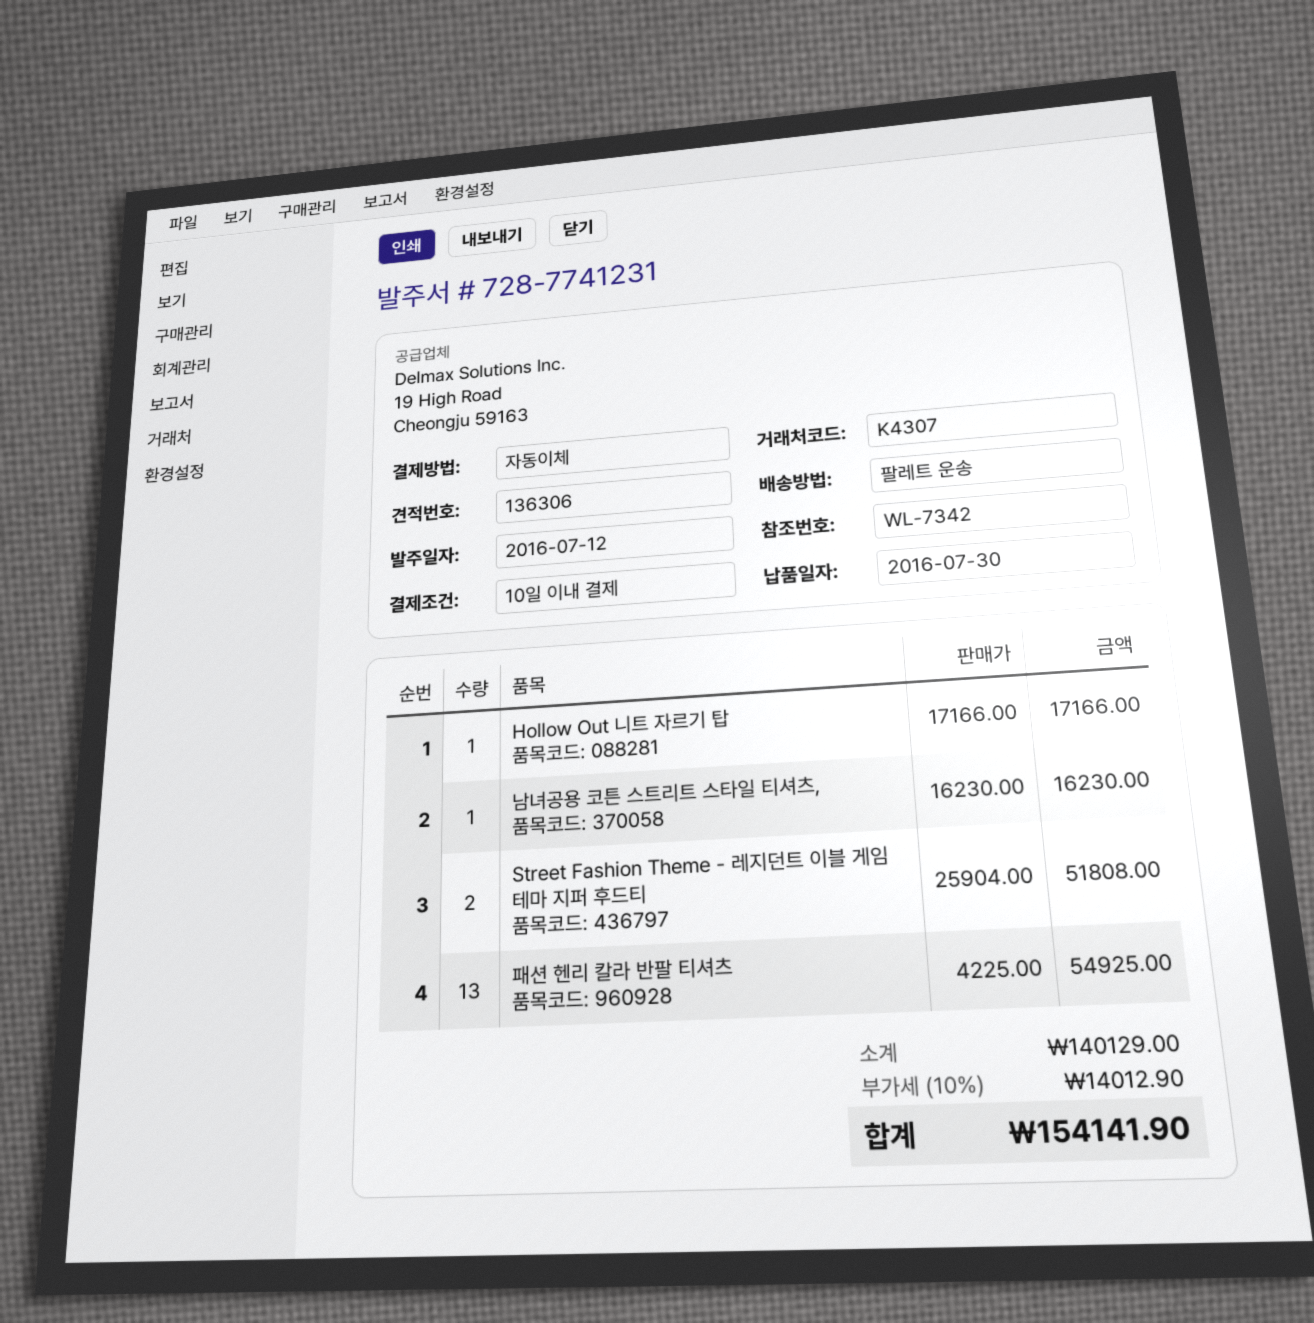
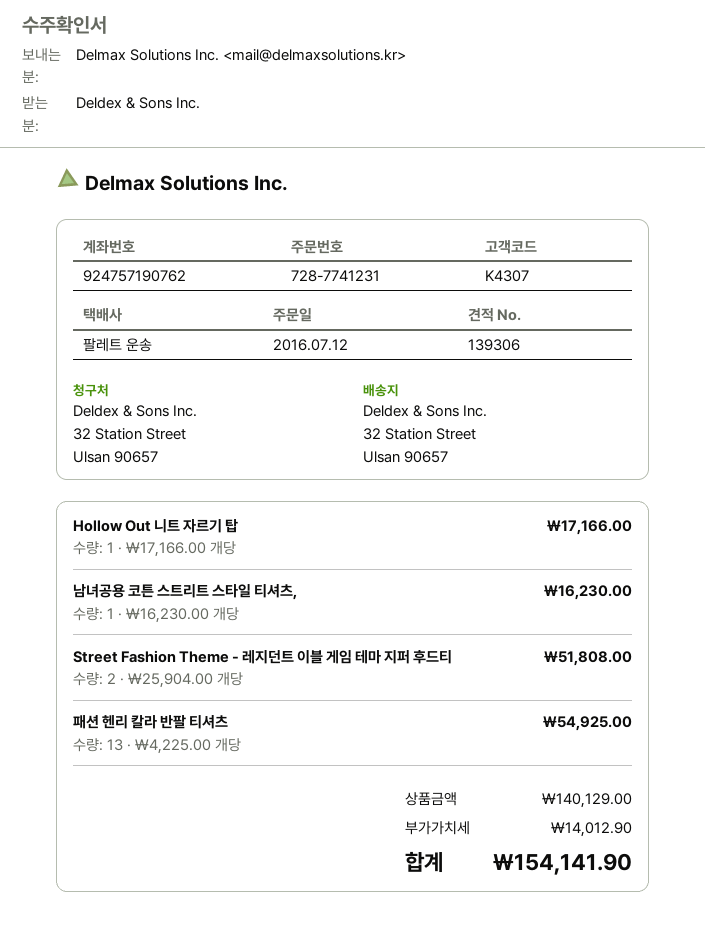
quote number: 136306 -> 139306

